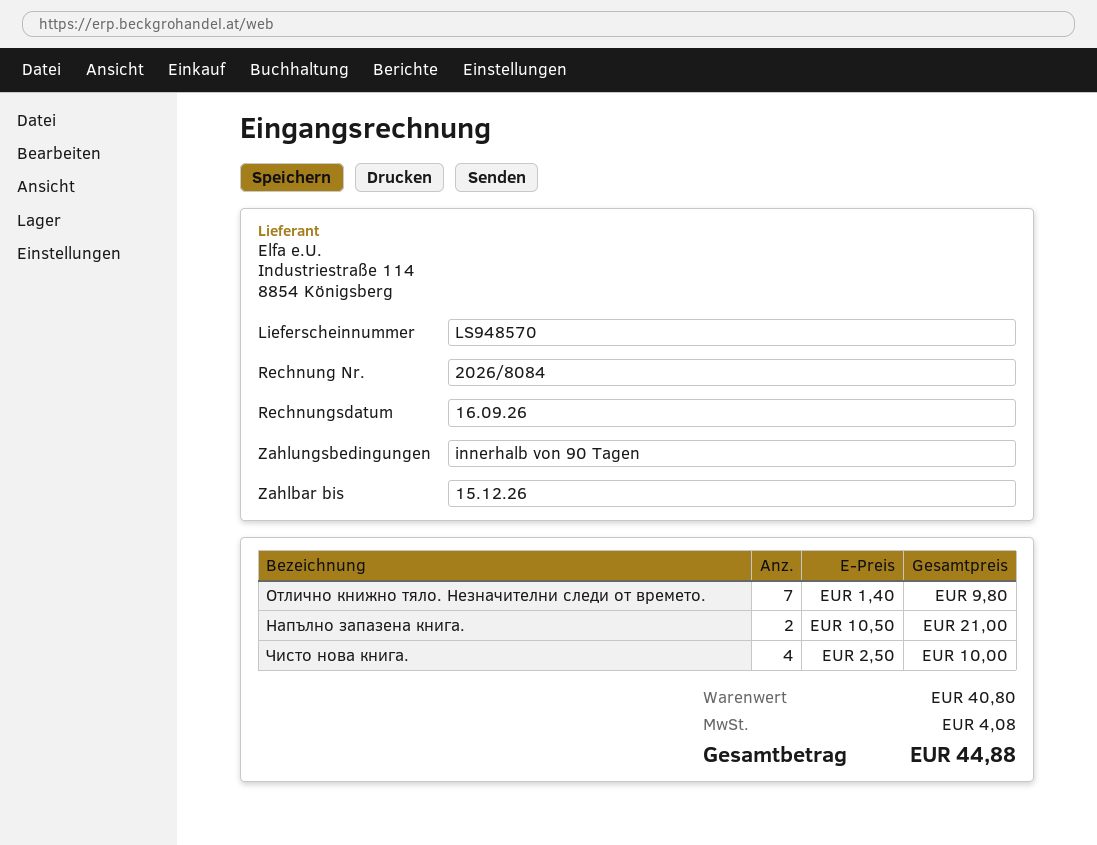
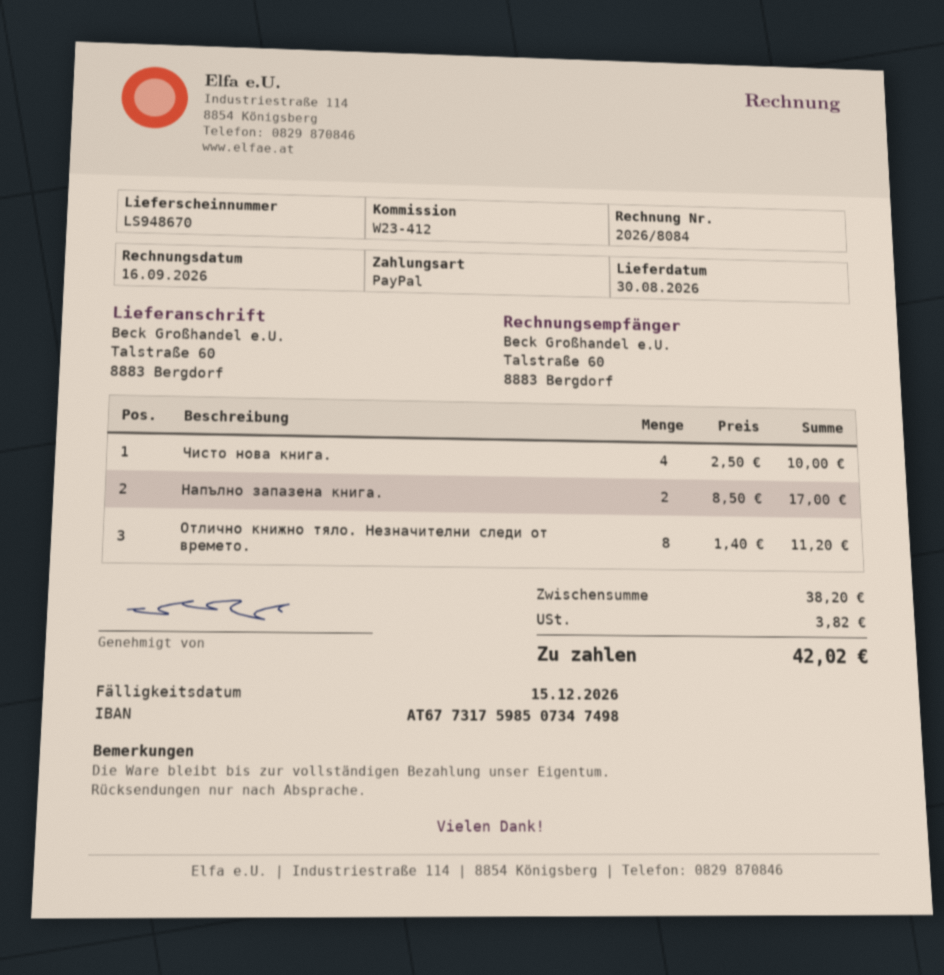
delivery note number: LS948570 -> LS948670
Отлично книжно тяло. Незначителни следи от времето.: 7 x 1.40 = 9.80 -> 8 x 1.40 = 11.20
Напълно запазена книга.: 2 x 10.50 = 21.00 -> 2 x 8.50 = 17.00
subtotal: 40.80 -> 38.20
tax: 4.08 -> 3.82
total: 44.88 -> 42.02

